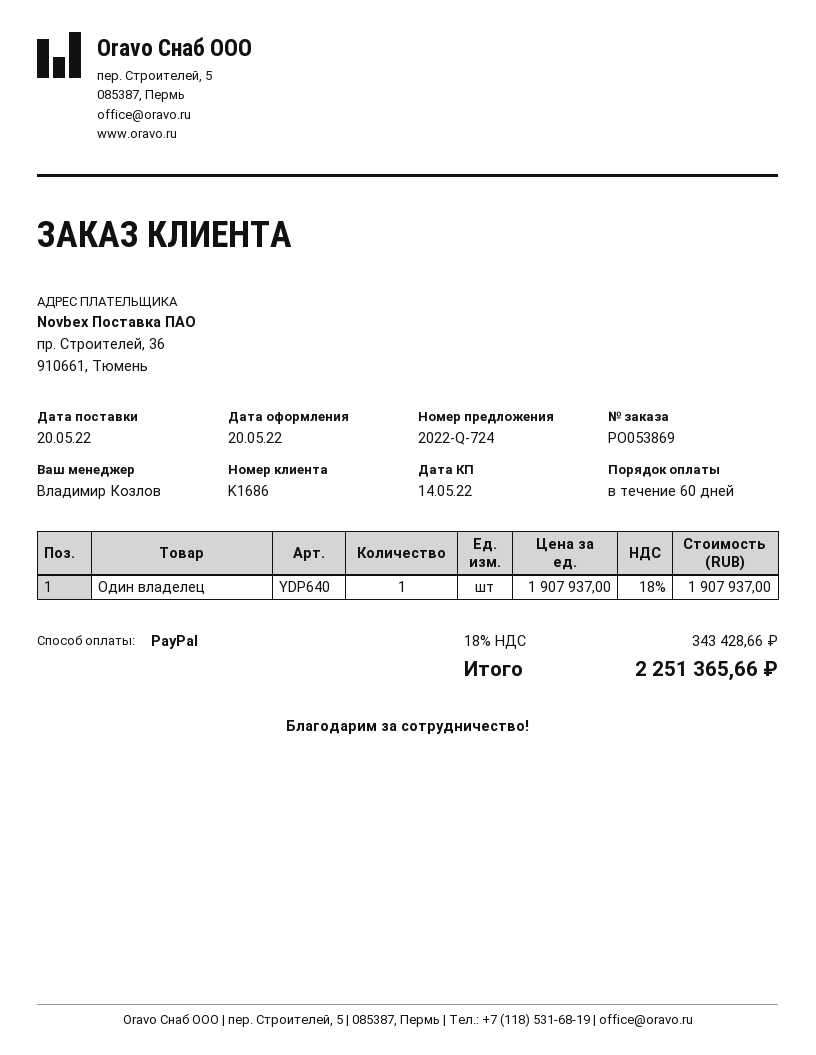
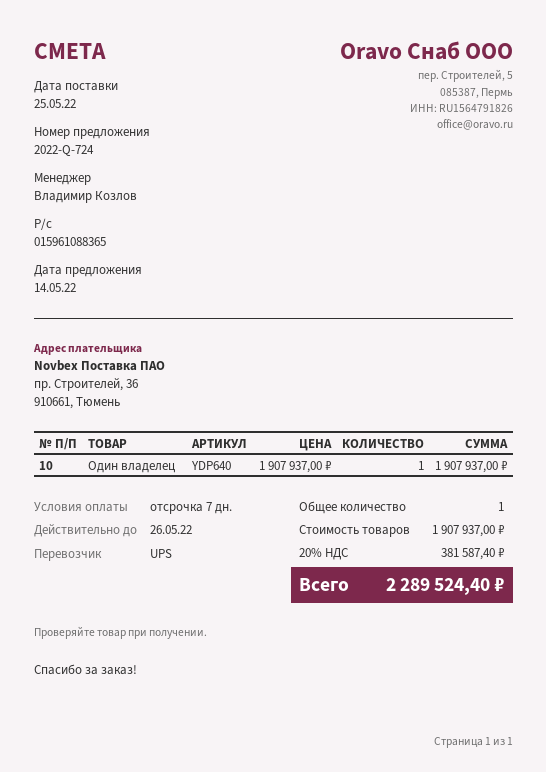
delivery date: 2022-05-20 -> 2022-05-25
payment terms: 60 days -> 7 days
tax: 18% = 343428.66 -> 20% = 381587.40
total: 2251365.66 -> 2289524.40

